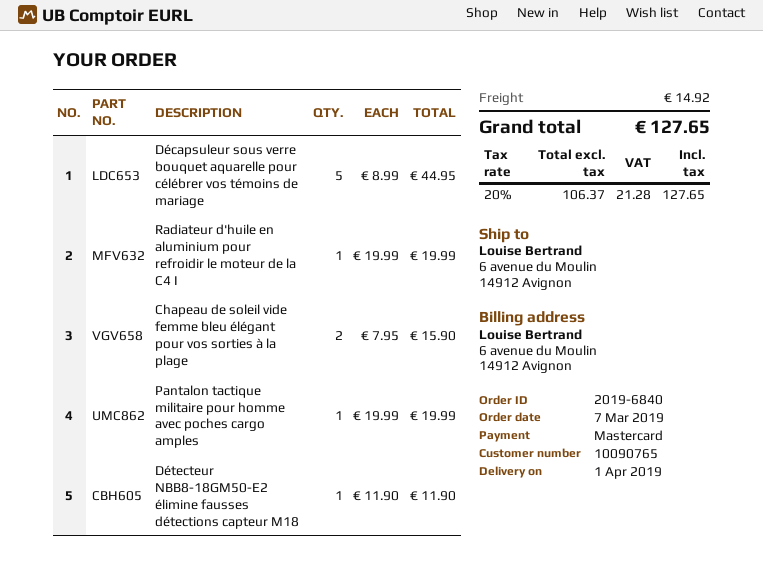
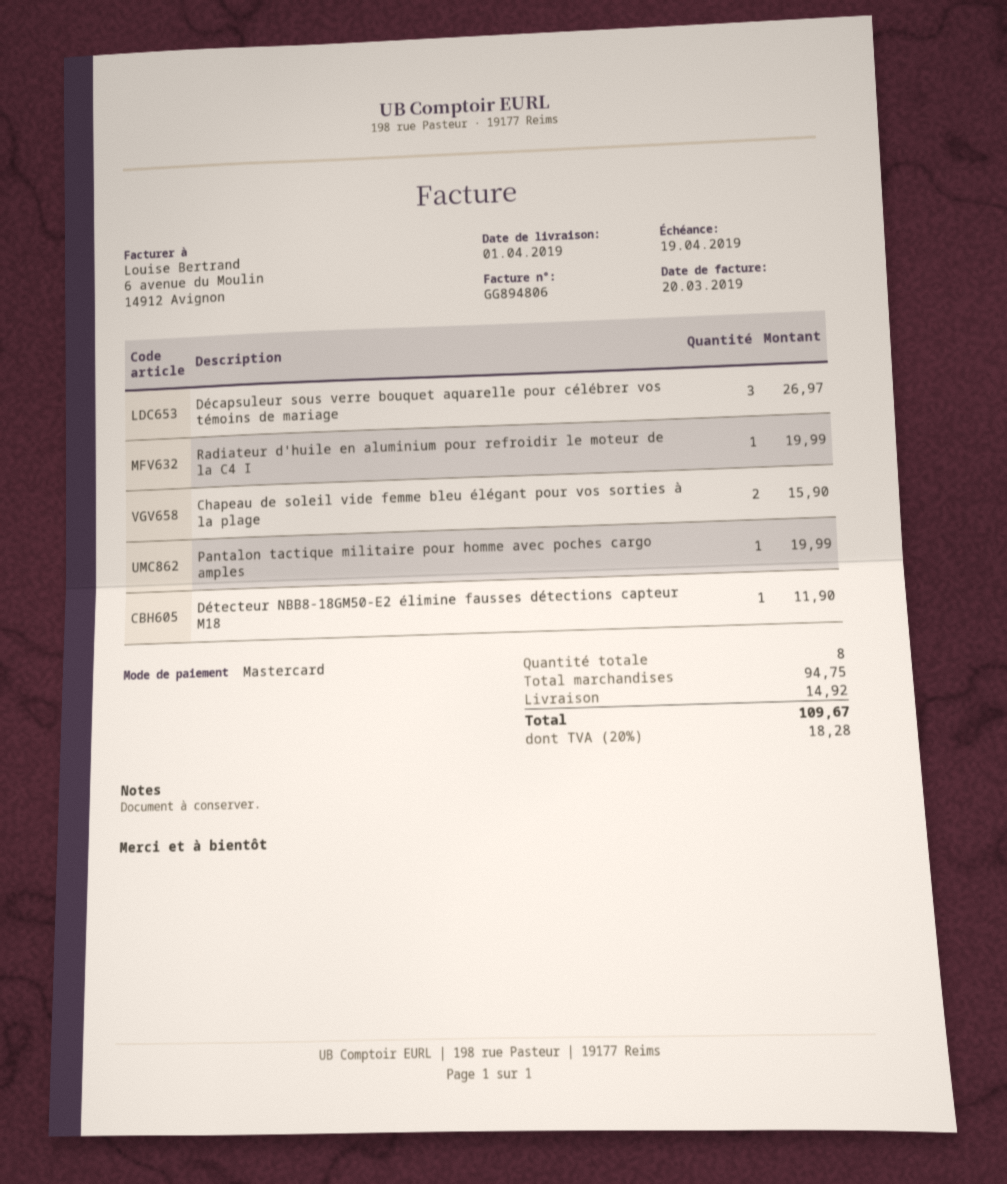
Décapsuleur sous verre bouquet aquarelle pour célébrer vos témoins de mariage: 5 for 44.95 -> 3 for 26.97
tax: 20% = 21.28 -> 20% = 18.28
total: 127.65 -> 109.67

